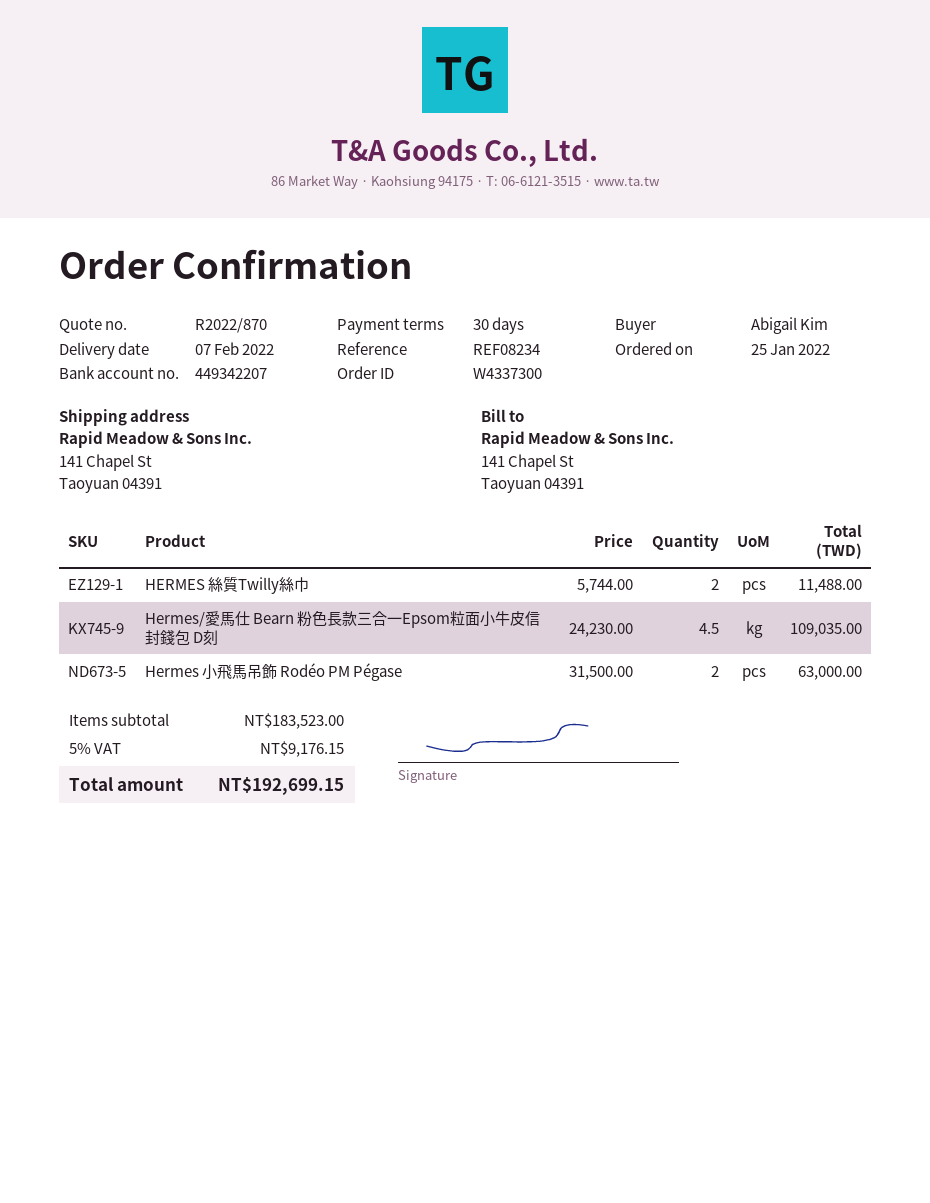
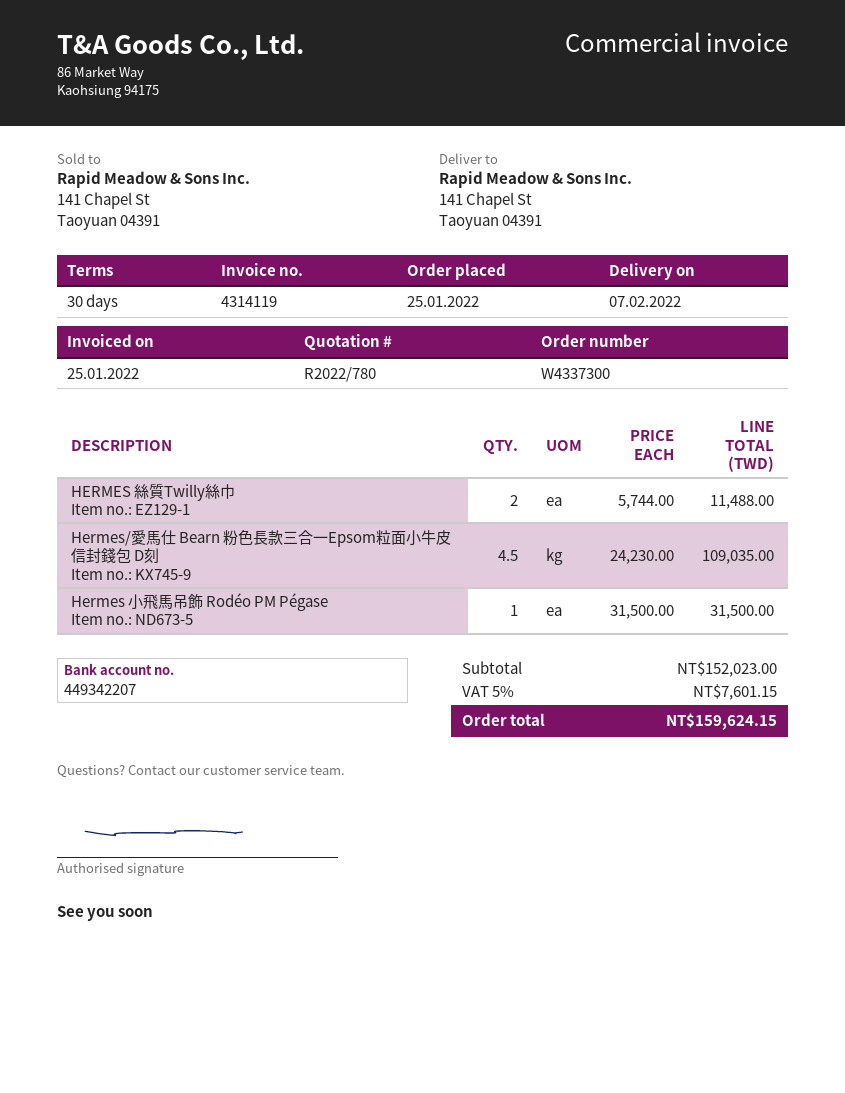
quote number: R2022/870 -> R2022/780
Hermes 小飛馬吊飾 Rodéo PM Pégase: 2 x 31500.00 = 63000.00 -> 1 x 31500.00 = 31500.00
subtotal: 183523.00 -> 152023.00
tax: 5% = 9176.15 -> 5% = 7601.15
total: 192699.15 -> 159624.15

